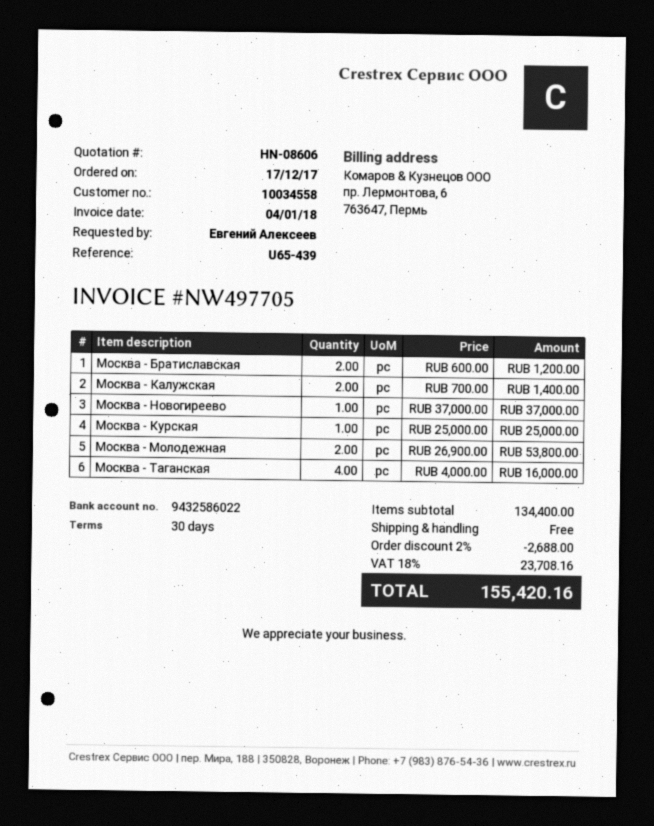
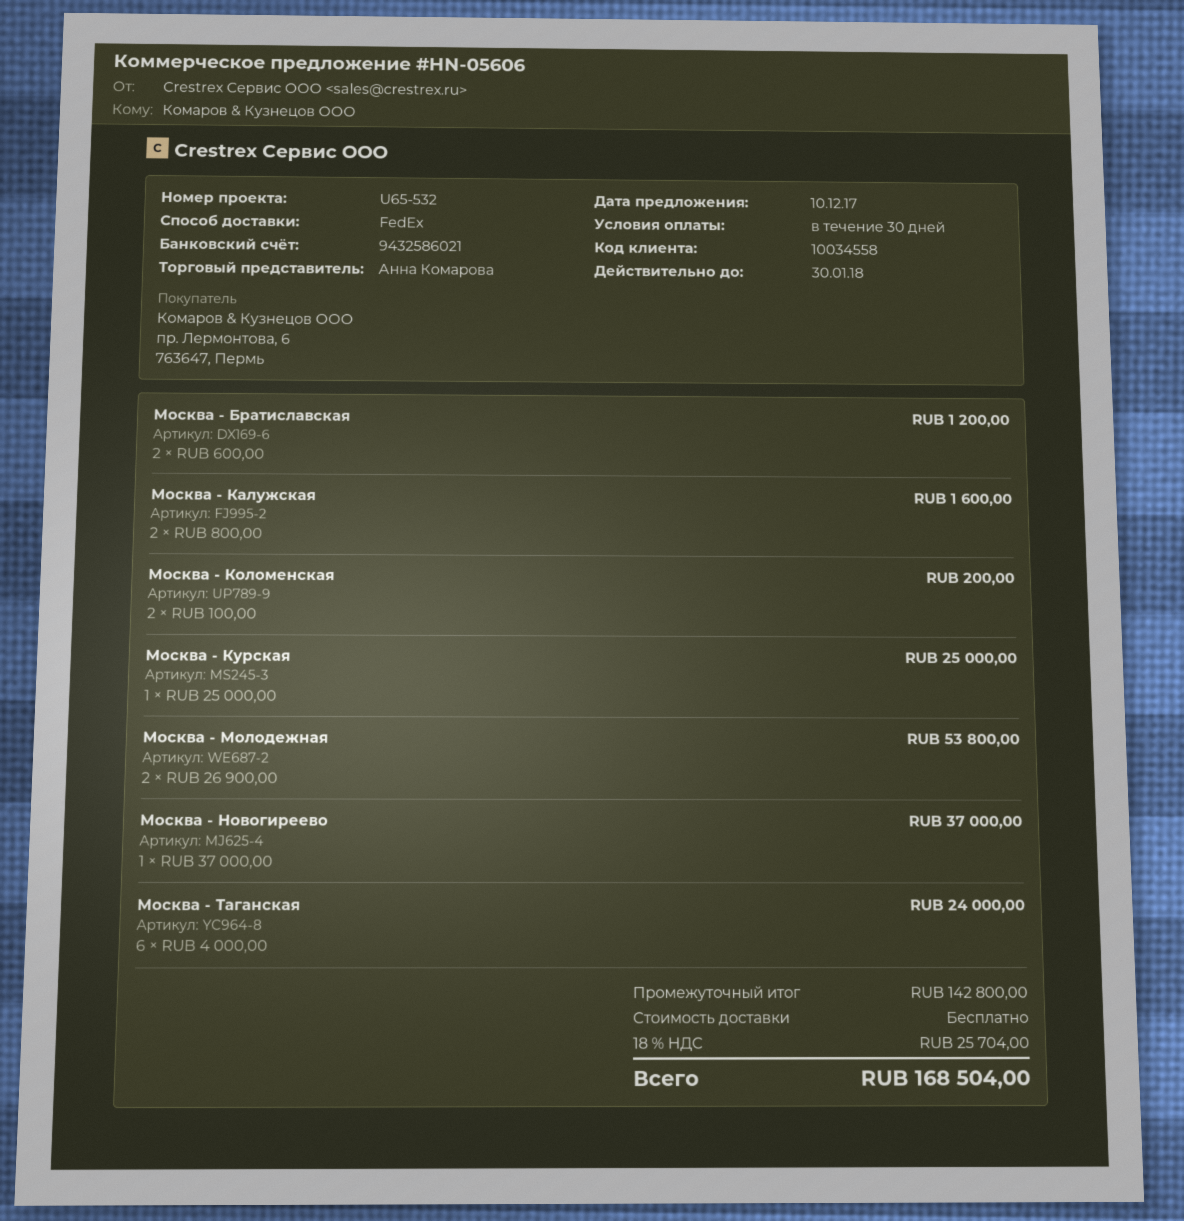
quote number: HN-08606 -> HN-05606
reference: U65-439 -> U65-532
bank account: 9432586022 -> 9432586021
Москва - Калужская: 2 x 700.00 = 1400.00 -> 2 x 800.00 = 1600.00
Москва - Таганская: 4 x 4000.00 = 16000.00 -> 6 x 4000.00 = 24000.00
Москва - Коломенская: none -> 2 x 100.00 = 200.00
subtotal: 134400.00 -> 142800.00
discount: 2% = 2688.00 -> none
tax: 18% = 23708.16 -> 18% = 25704.00
total: 155420.16 -> 168504.00

